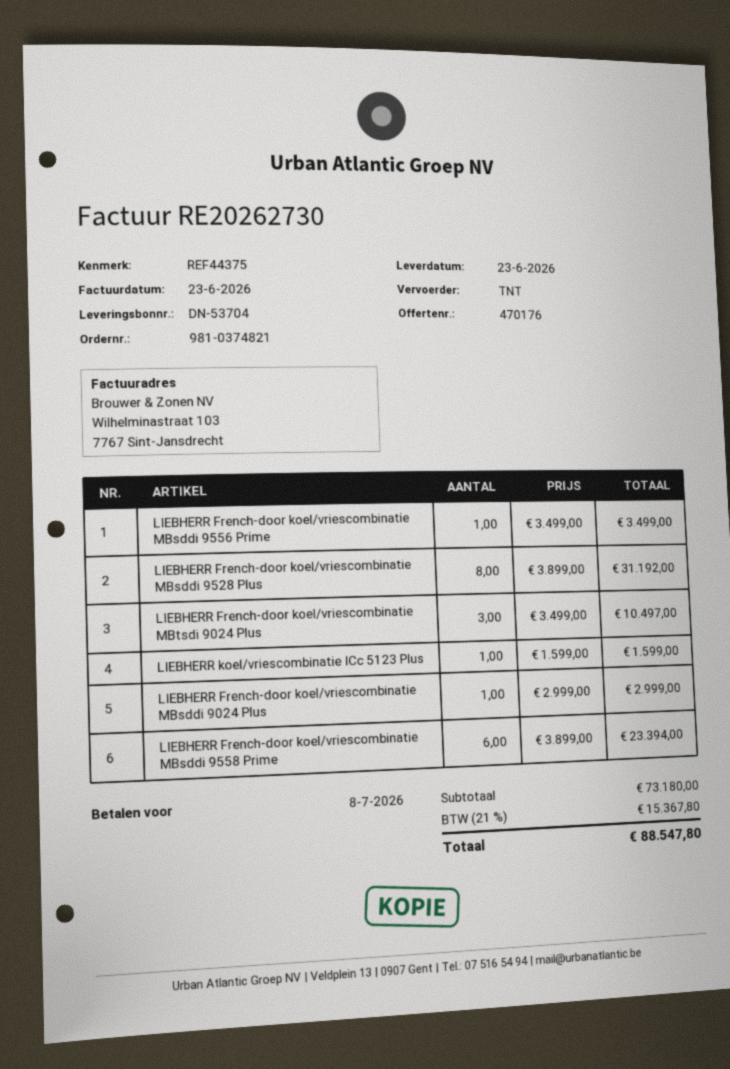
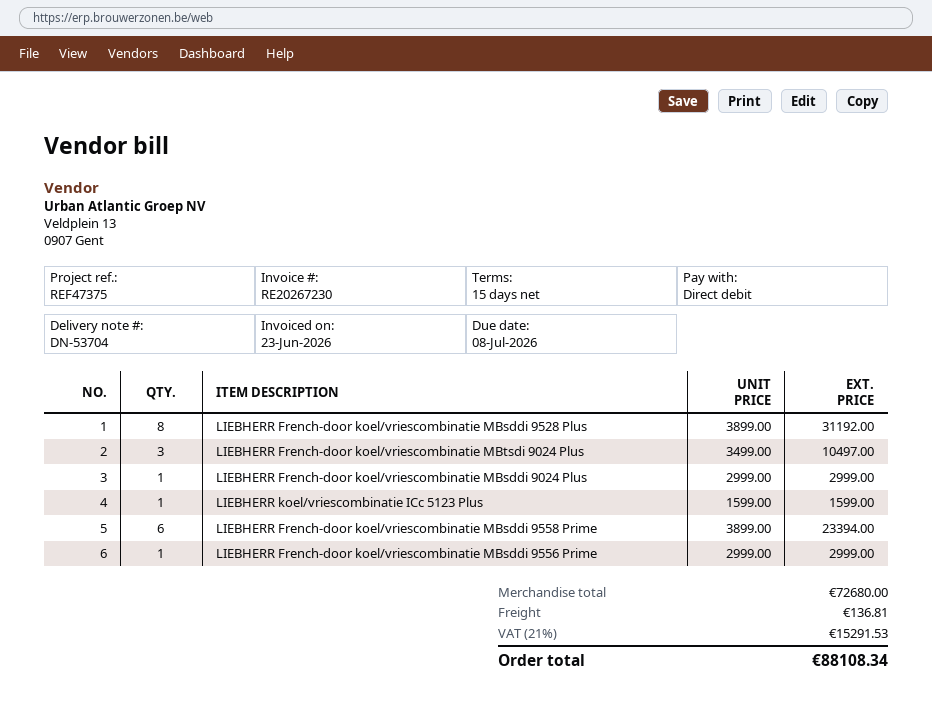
invoice number: RE20262730 -> RE20267230
reference: REF44375 -> REF47375
LIEBHERR French-door koel/vriescombinatie MBsddi 9556 Prime: 1 x 3499.00 = 3499.00 -> 1 x 2999.00 = 2999.00
subtotal: 73180.00 -> 72680.00
shipping: none -> 136.81
tax: 21% = 15367.80 -> 21% = 15291.53
total: 88547.80 -> 88108.34

